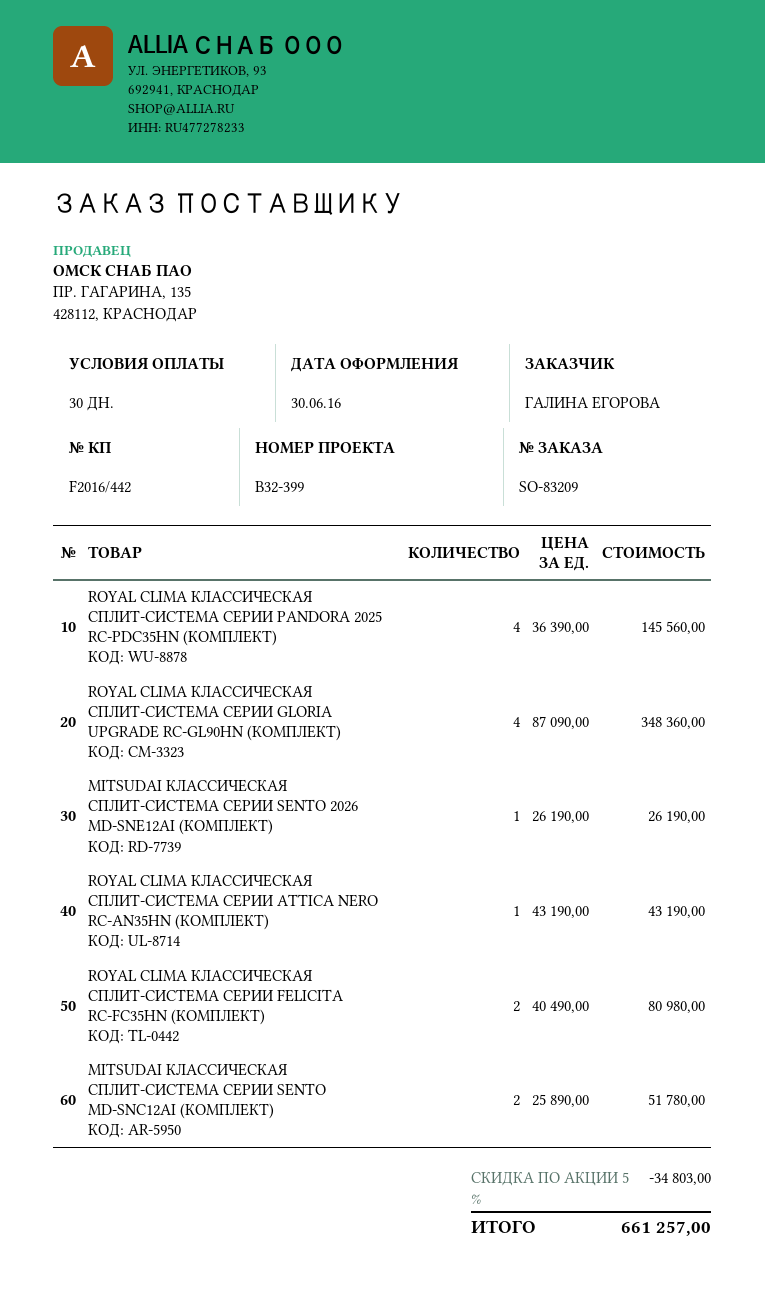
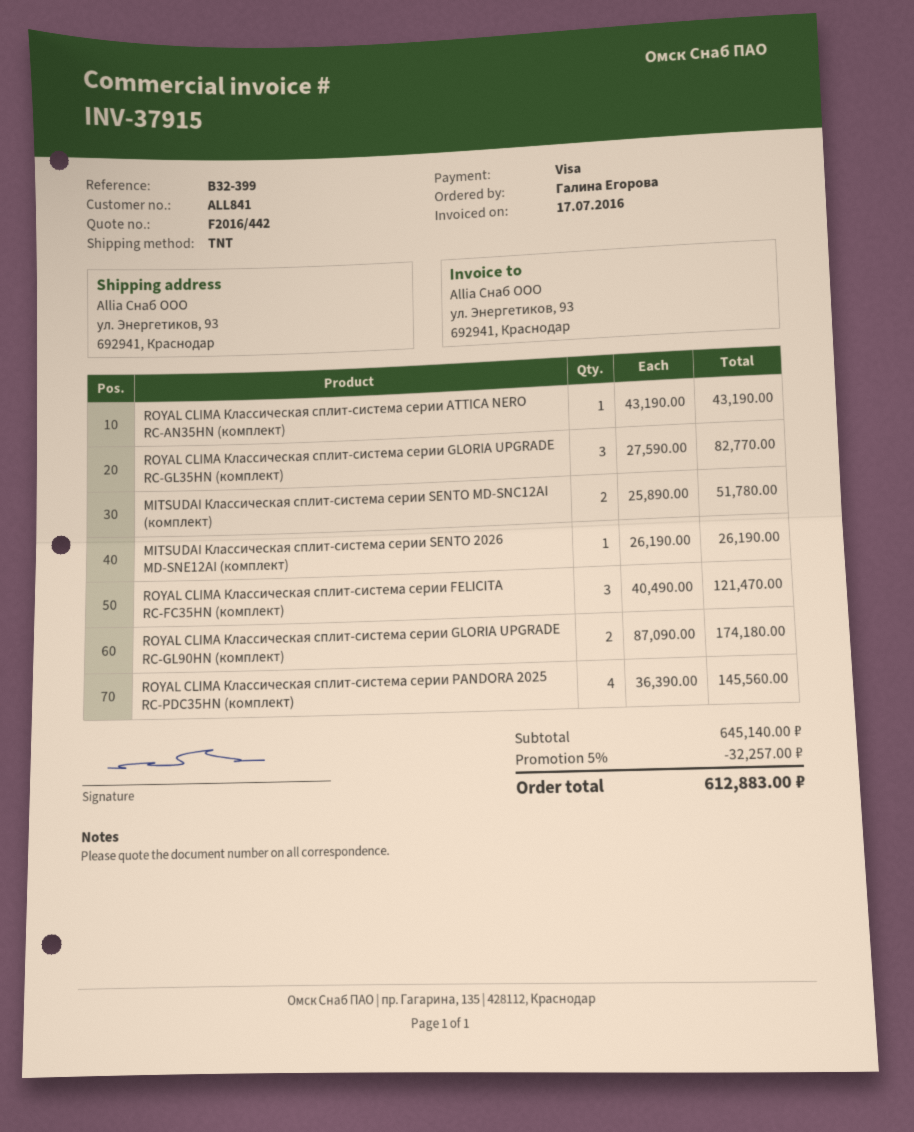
ROYAL CLIMA КЛАССИЧЕСКАЯ СПЛИТ-СИСТЕМА СЕРИИ GLORIA UPGRADE RC-GL90HN (КОМПЛЕКТ): 4 x 87090.00 = 348360.00 -> 2 x 87090.00 = 174180.00
ROYAL CLIMA КЛАССИЧЕСКАЯ СПЛИТ-СИСТЕМА СЕРИИ FELICITA RC-FC35HN (КОМПЛЕКТ): 2 x 40490.00 = 80980.00 -> 3 x 40490.00 = 121470.00
ROYAL CLIMA Классическая сплит-система серии GLORIA UPGRADE RC-GL35HN (комплект): none -> 3 x 27590.00 = 82770.00
discount: 5% = 34803.00 -> 5% = 32257.00
total: 661257.00 -> 612883.00

